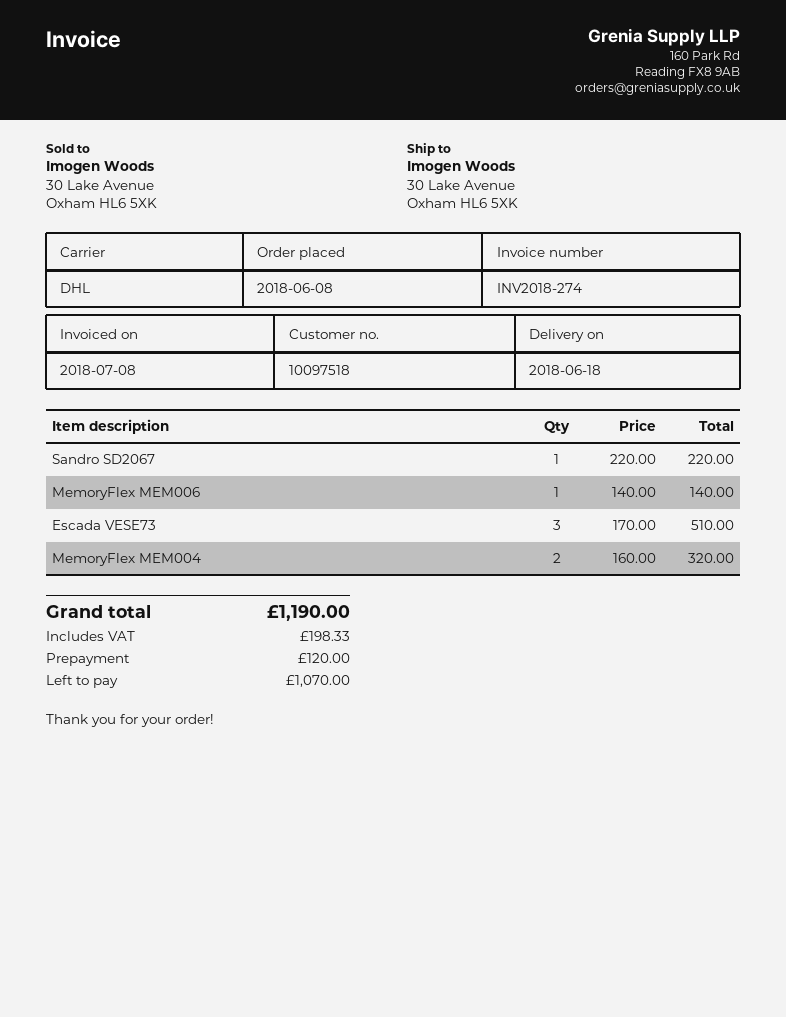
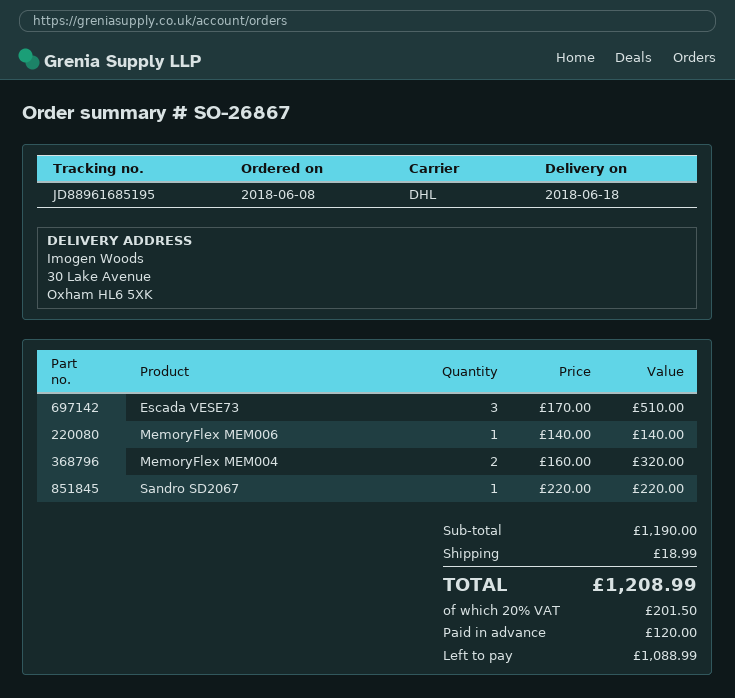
shipping: none -> 18.99
tax: 198.33 -> 201.50
total: 1190.00 -> 1208.99
balance: 1070.00 -> 1088.99

